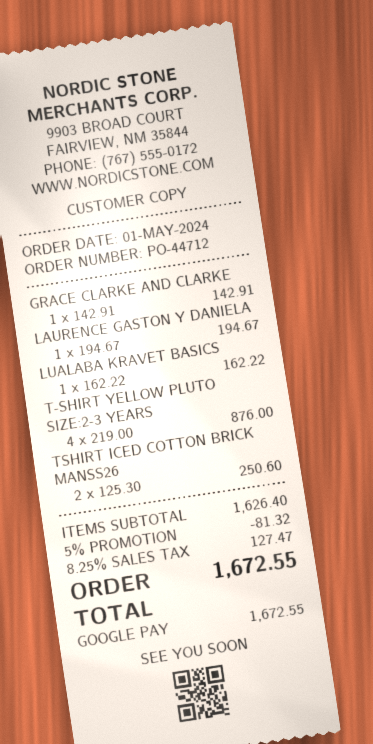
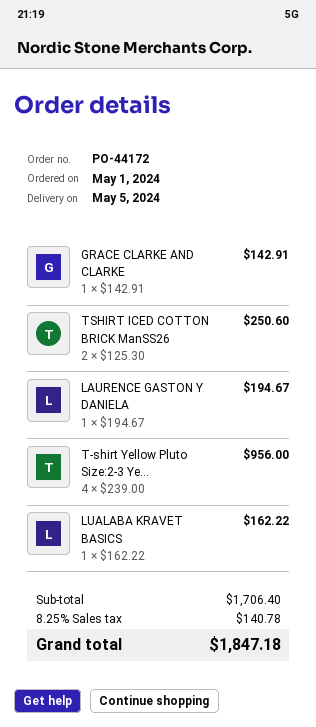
order number: PO-44712 -> PO-44172
T-SHIRT YELLOW PLUTO SIZE:2-3 YEARS: 4 x 219.00 = 876.00 -> 4 x 239.00 = 956.00
subtotal: 1626.40 -> 1706.40
discount: 5% = 81.32 -> none
tax: 8.25% = 127.47 -> 8.25% = 140.78
total: 1672.55 -> 1847.18

